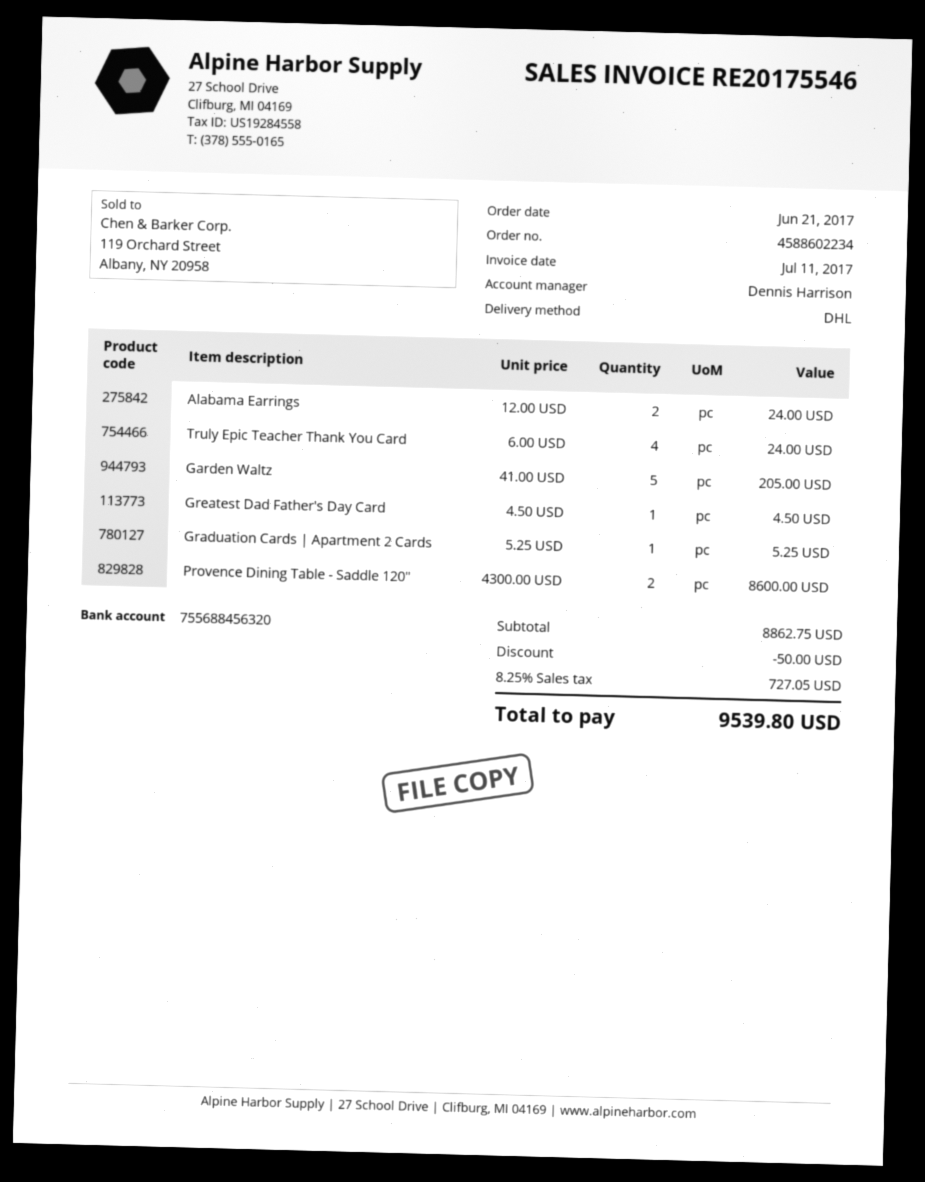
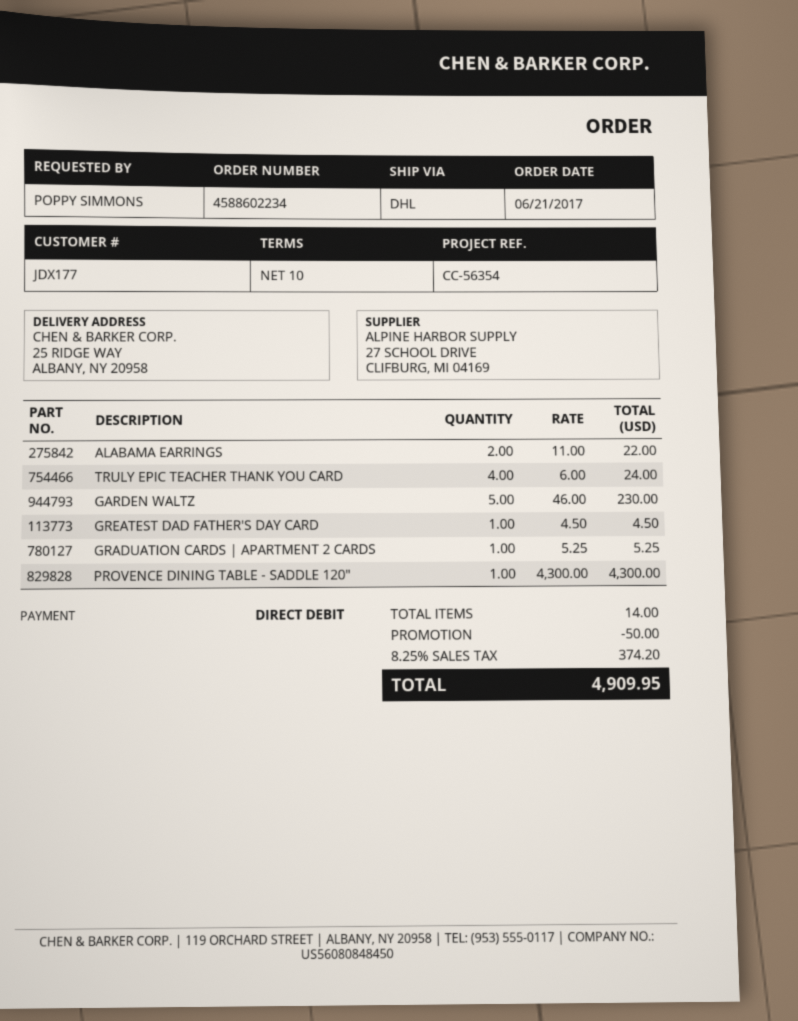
Alabama Earrings: 2 x 12.00 = 24.00 -> 2 x 11.00 = 22.00
Garden Waltz: 5 x 41.00 = 205.00 -> 5 x 46.00 = 230.00
Provence Dining Table - Saddle 120": 2 x 4300.00 = 8600.00 -> 1 x 4300.00 = 4300.00
tax: 8.25% = 727.05 -> 8.25% = 374.20
total: 9539.80 -> 4909.95

